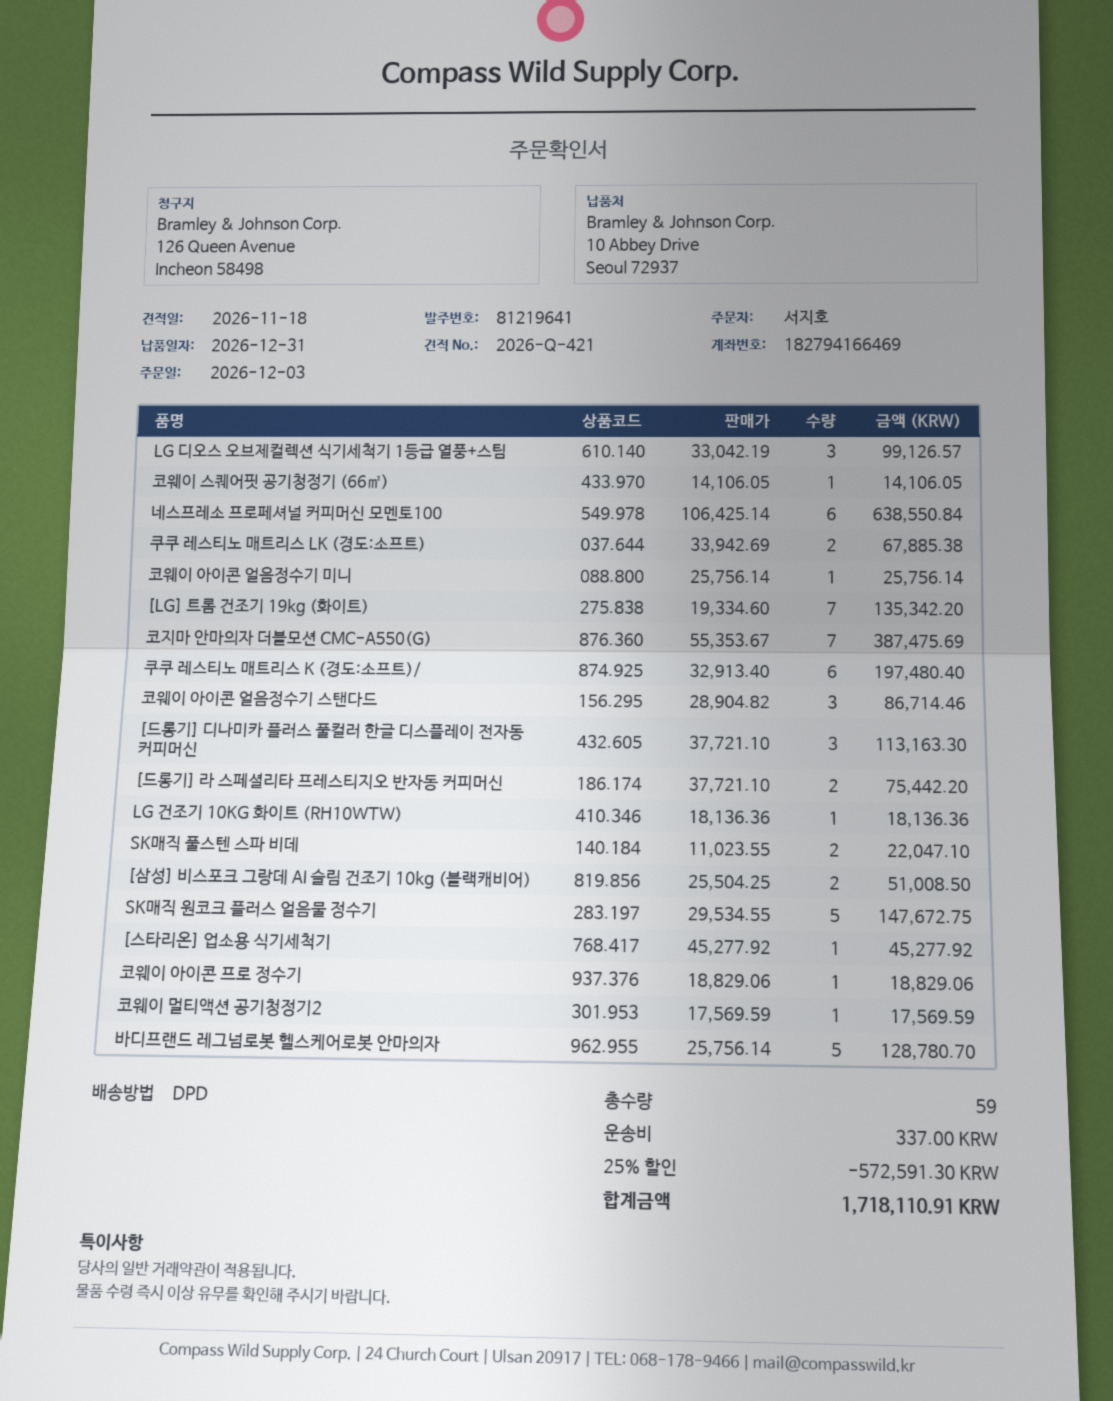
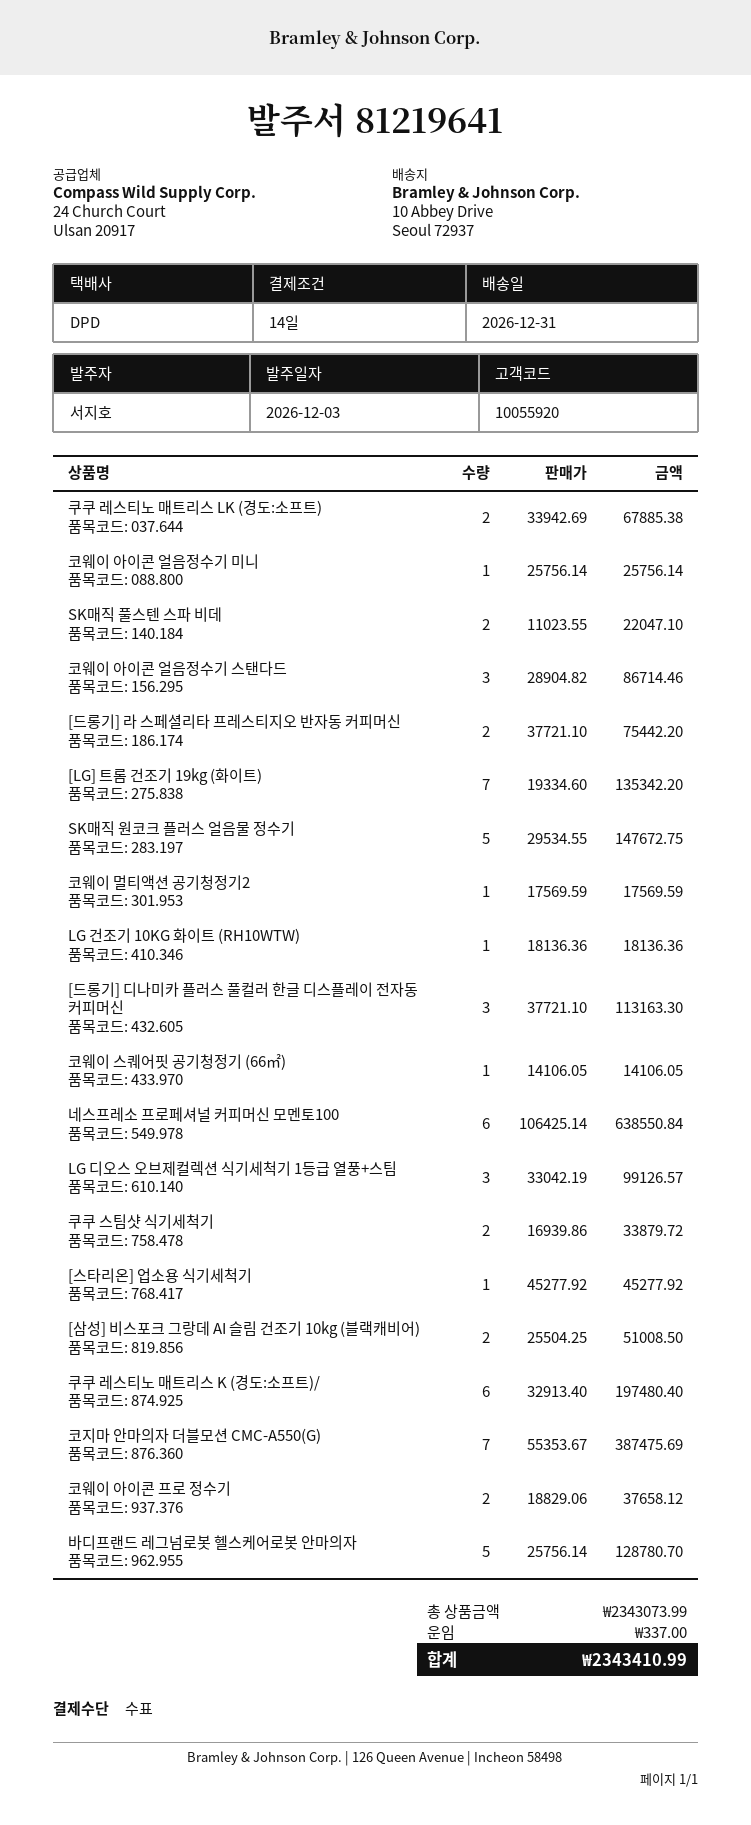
코웨이 아이콘 프로 정수기: 1 x 18829.06 = 18829.06 -> 2 x 18829.06 = 37658.12
쿠쿠 스팀샷 식기세척기: none -> 2 x 16939.86 = 33879.72
discount: 25% = 572591.30 -> none
total: 1718110.91 -> 2343410.99

